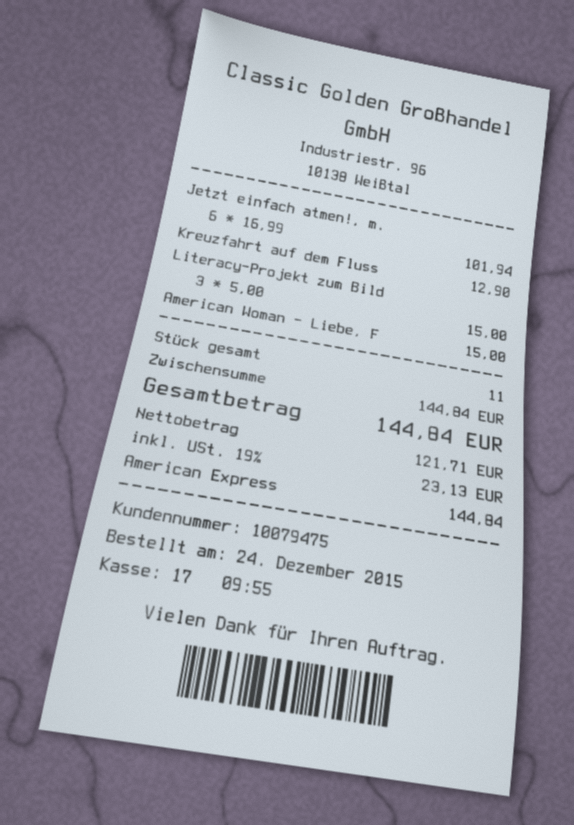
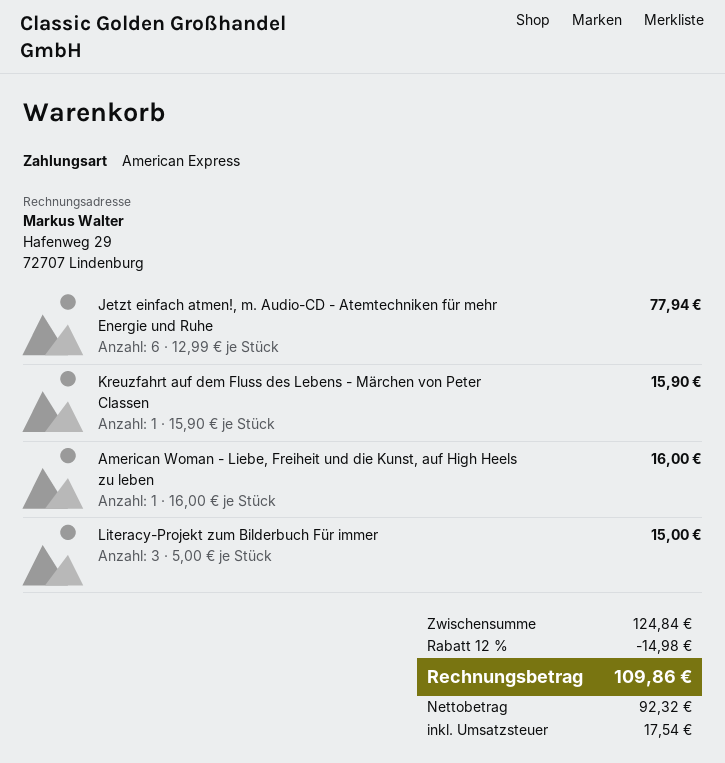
Jetzt einfach atmen!, m.: 6 x 16.99 = 101.94 -> 6 x 12.99 = 77.94
Kreuzfahrt auf dem Fluss: 1 x 12.90 = 12.90 -> 1 x 15.90 = 15.90
American Woman - Liebe, F: 1 x 15.00 = 15.00 -> 1 x 16.00 = 16.00
subtotal: 144.84 -> 124.84
discount: none -> 12% = 14.98
net: 121.71 -> 92.32
tax: 23.13 -> 17.54
total: 144.84 -> 109.86

